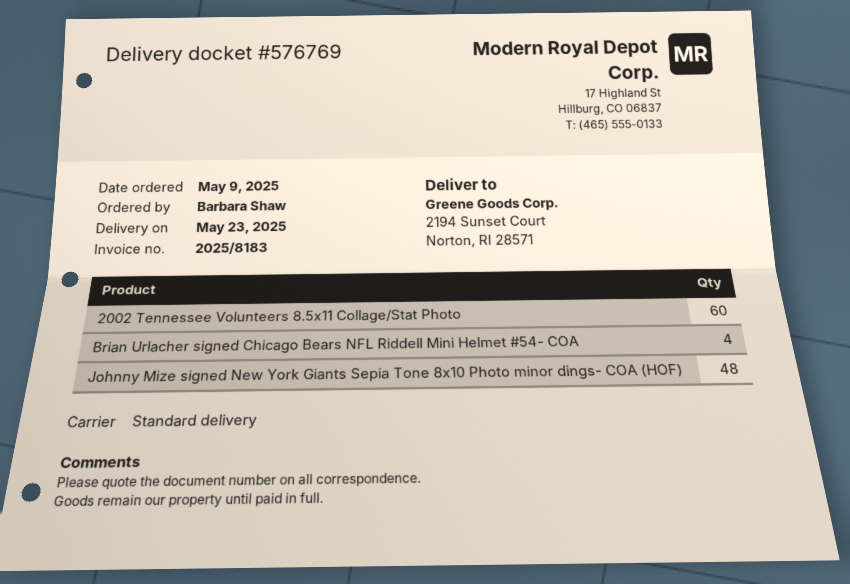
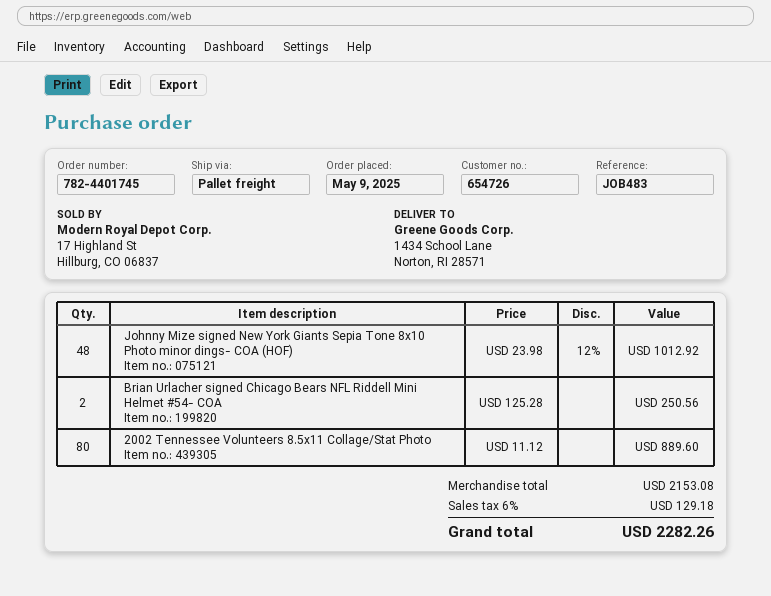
shipping method: standard -> pallet freight
ship to: 2194 Sunset Court, Norton, RI 28571 -> 1434 School Lane, Norton, RI 28571
2002 Tennessee Volunteers 8.5x11 Collage/Stat Photo: 60 -> 80
Brian Urlacher signed Chicago Bears NFL Riddell Mini Helmet #54- COA: 4 -> 2

